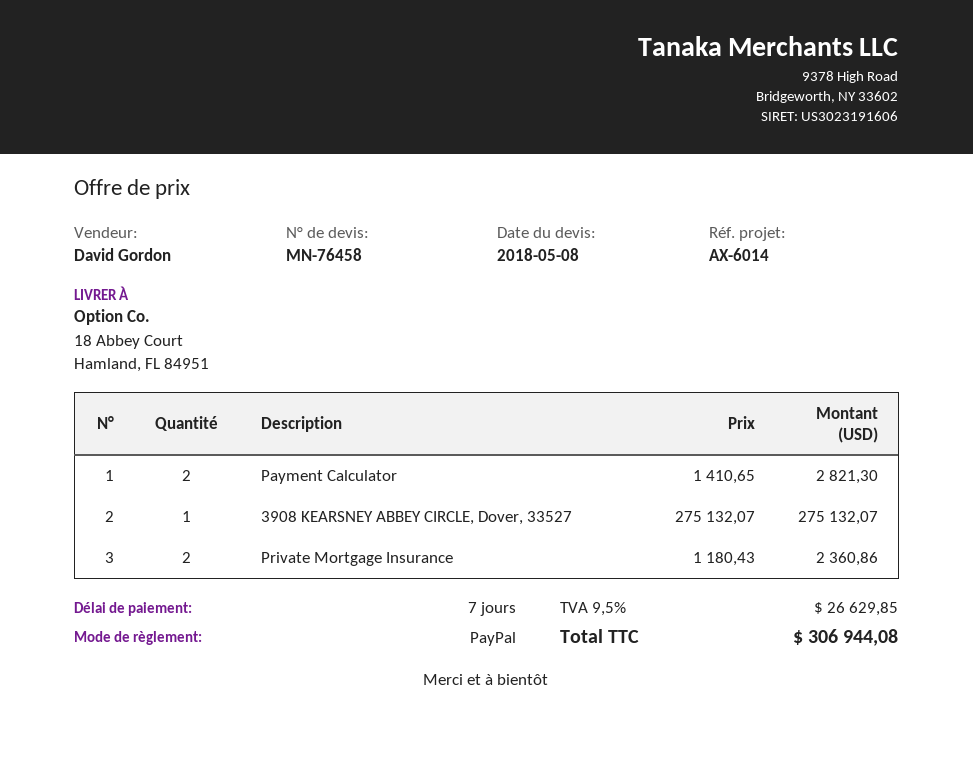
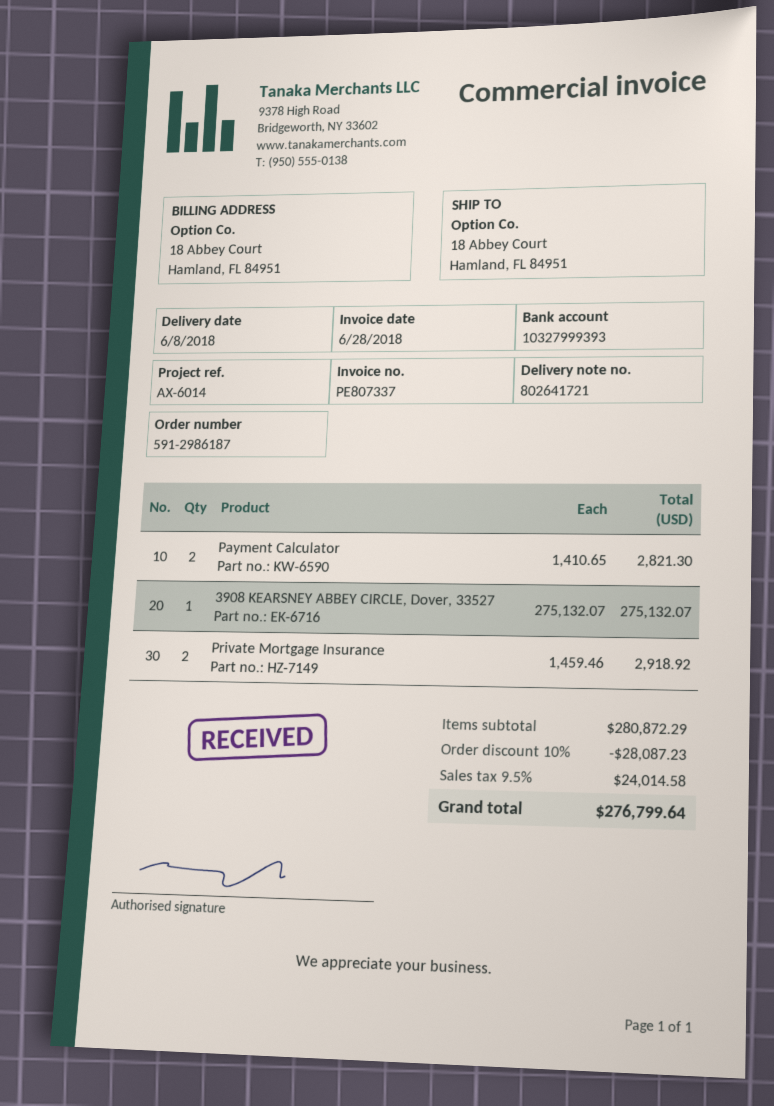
Private Mortgage Insurance: 2 x 1180.43 = 2360.86 -> 2 x 1459.46 = 2918.92
discount: none -> 10% = 28087.23
tax: 9.5% = 26629.85 -> 9.5% = 24014.58
total: 306944.08 -> 276799.64

